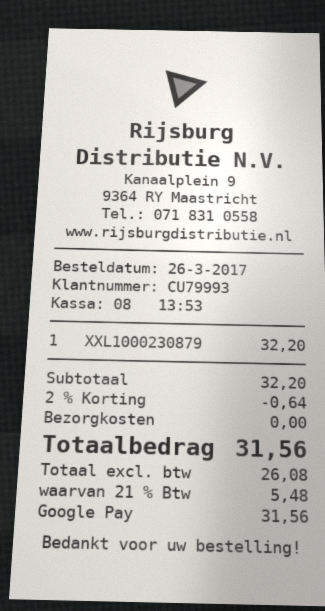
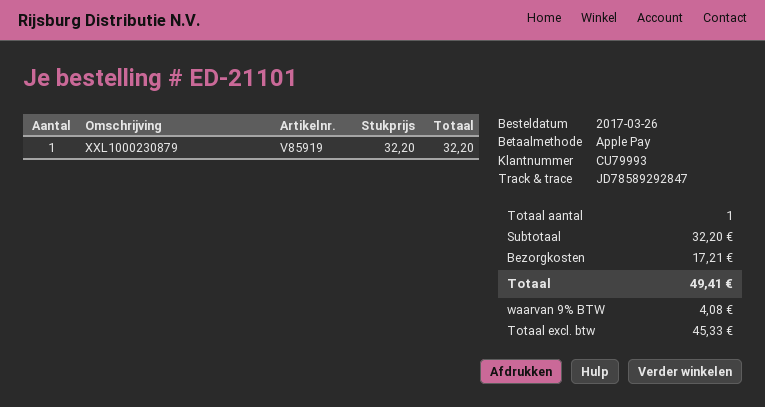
payment method: Google Pay -> Apple Pay
discount: 2% = 0.64 -> none
shipping: 0.00 -> 17.21
net: 26.08 -> 45.33
tax: 21% = 5.48 -> 9% = 4.08
total: 31.56 -> 49.41

